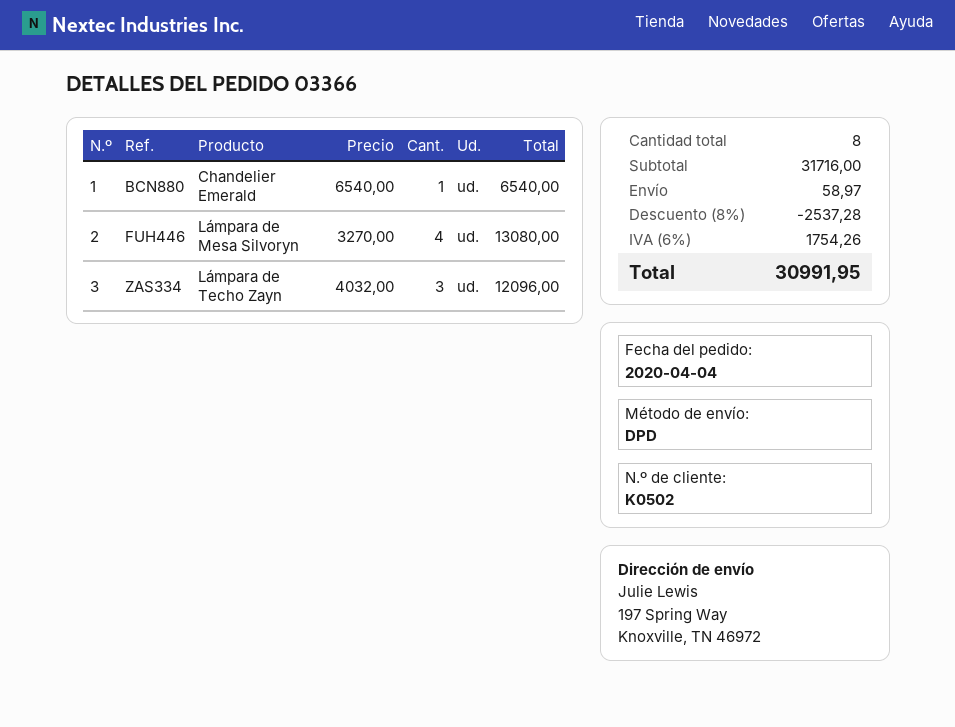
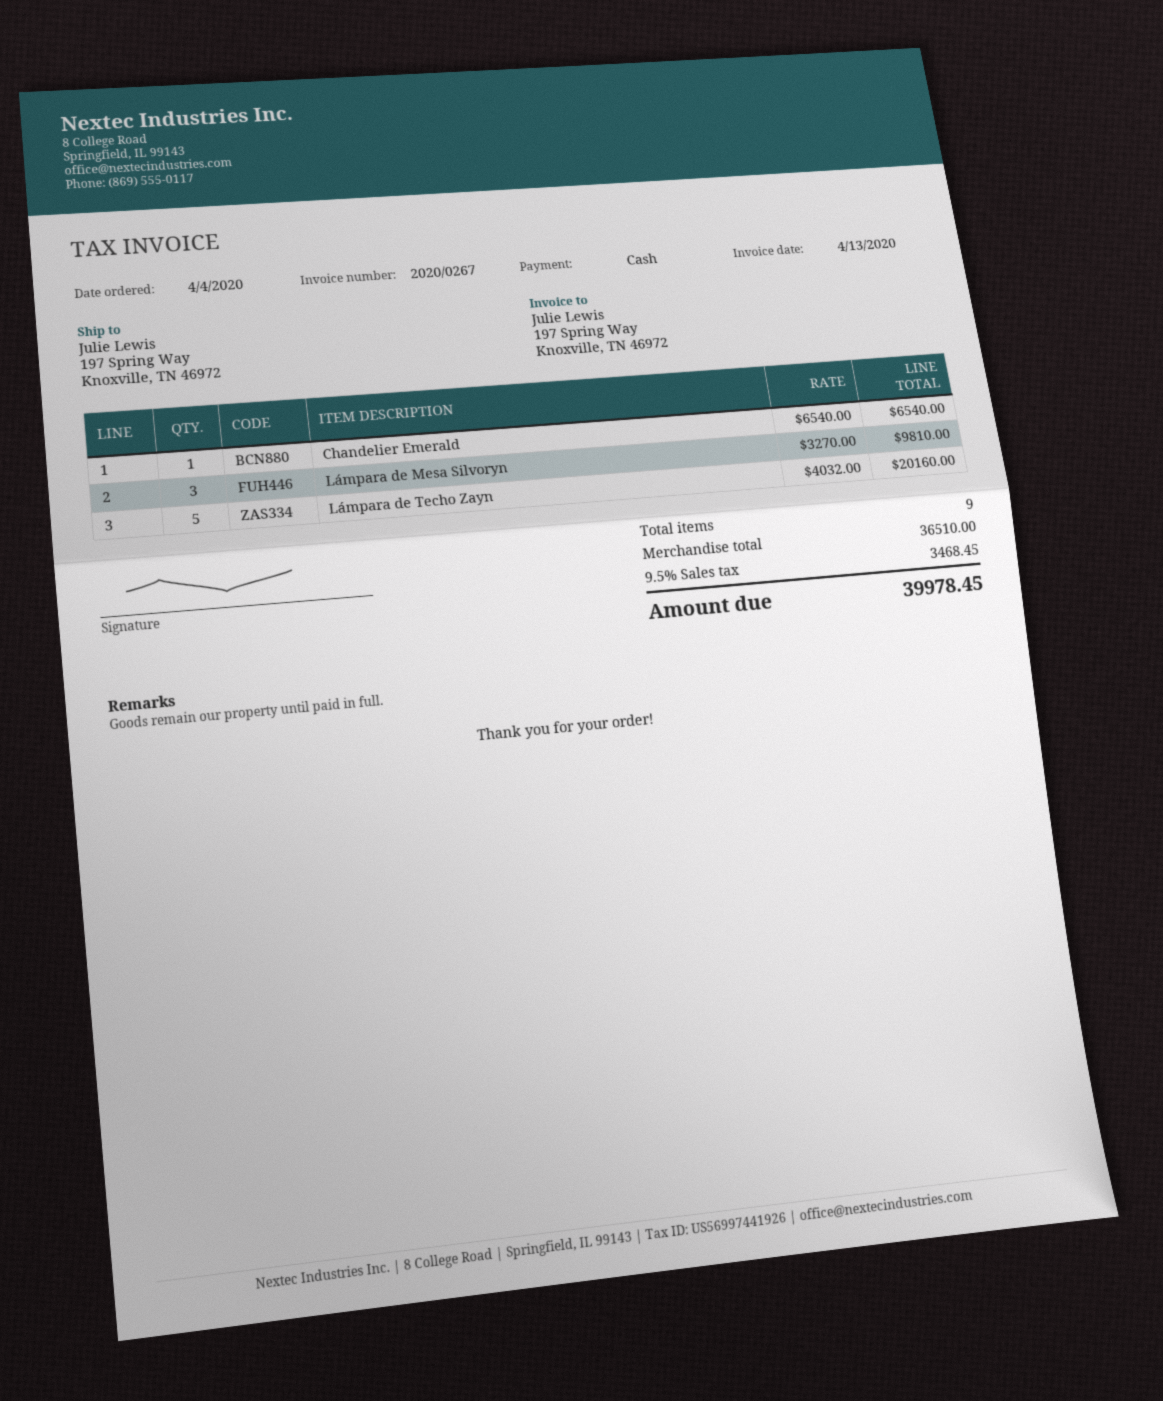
Lámpara de Mesa Silvoryn: 4 x 3270.00 = 13080.00 -> 3 x 3270.00 = 9810.00
Lámpara de Techo Zayn: 3 x 4032.00 = 12096.00 -> 5 x 4032.00 = 20160.00
total quantity: 8 -> 9
subtotal: 31716.00 -> 36510.00
discount: 8% = 2537.28 -> none
shipping: 58.97 -> none
tax: 6% = 1754.26 -> 9.5% = 3468.45
total: 30991.95 -> 39978.45

